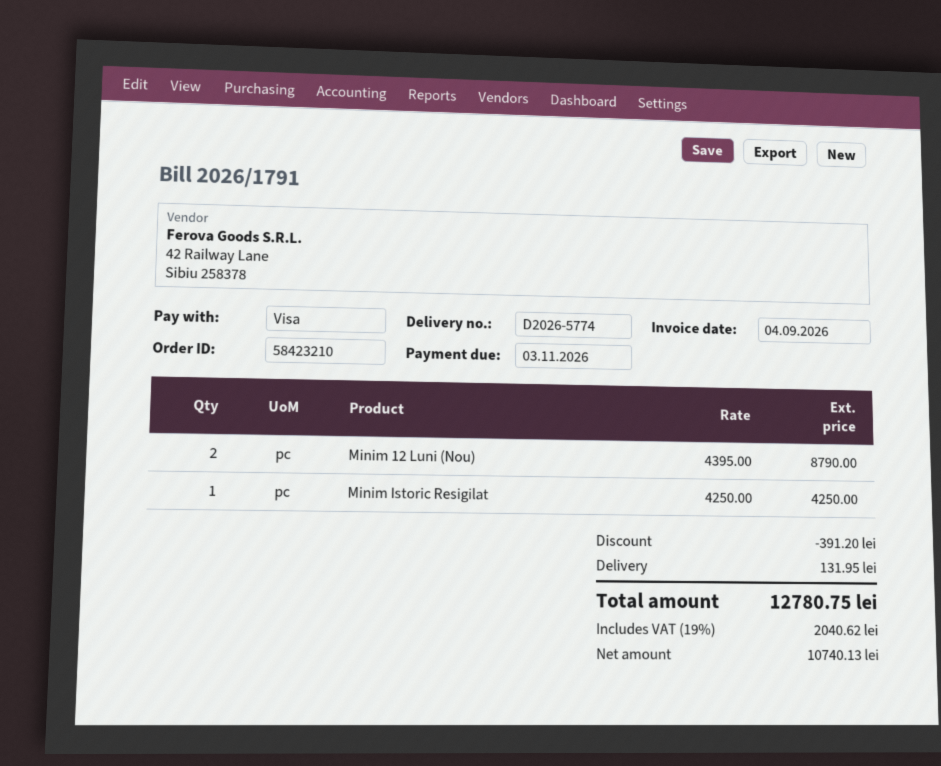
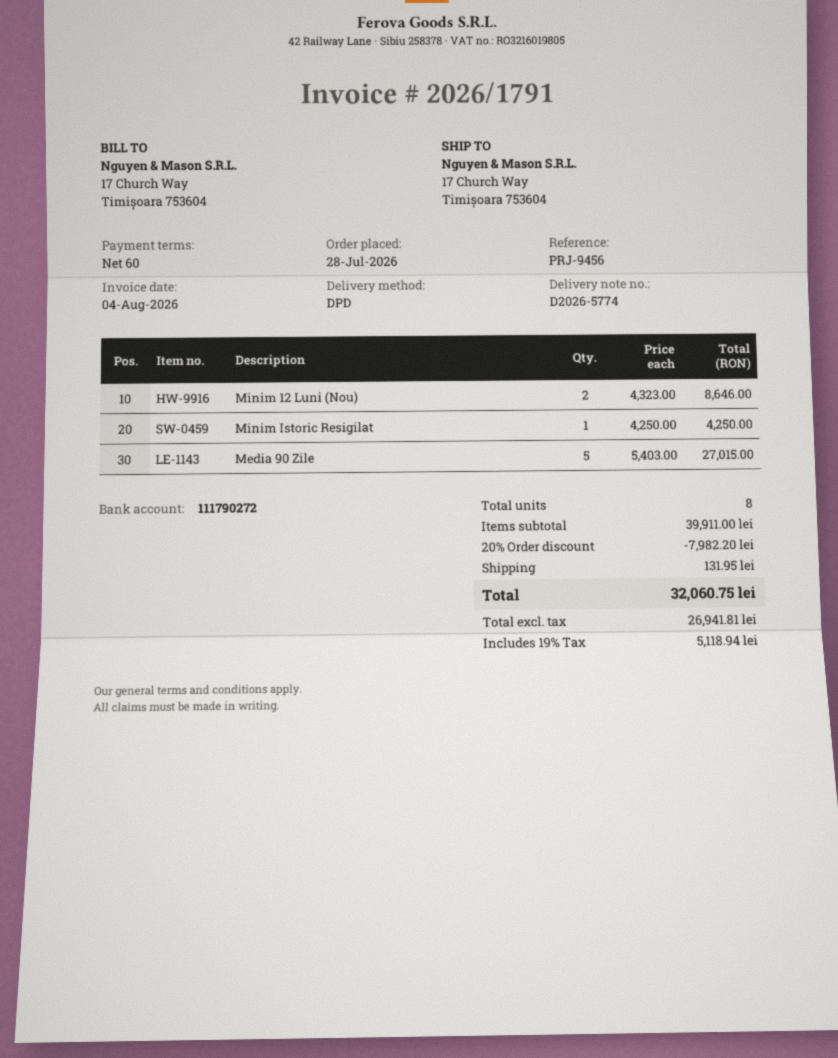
invoice date: 2026-09-04 -> 2026-08-04
Minim 12 Luni (Nou): 2 x 4395.00 = 8790.00 -> 2 x 4323.00 = 8646.00
Media 90 Zile: none -> 5 x 5403.00 = 27015.00
discount: 391.20 -> 7982.20
net: 10740.13 -> 26941.81
tax: 19% = 2040.62 -> 19% = 5118.94
total: 12780.75 -> 32060.75

